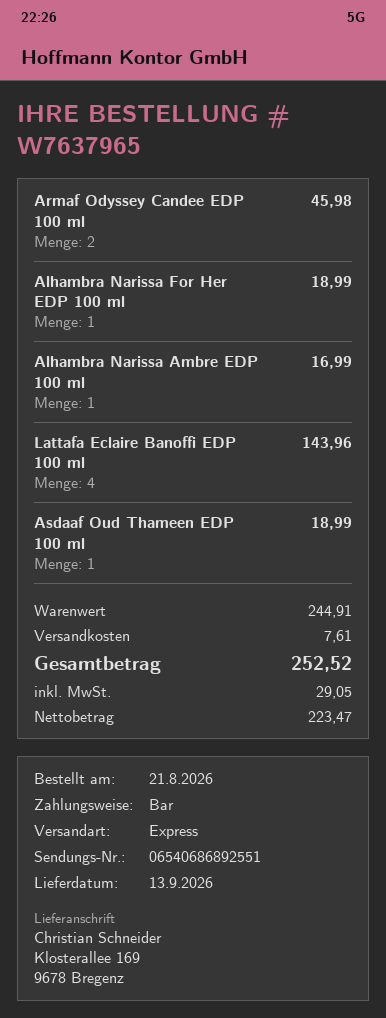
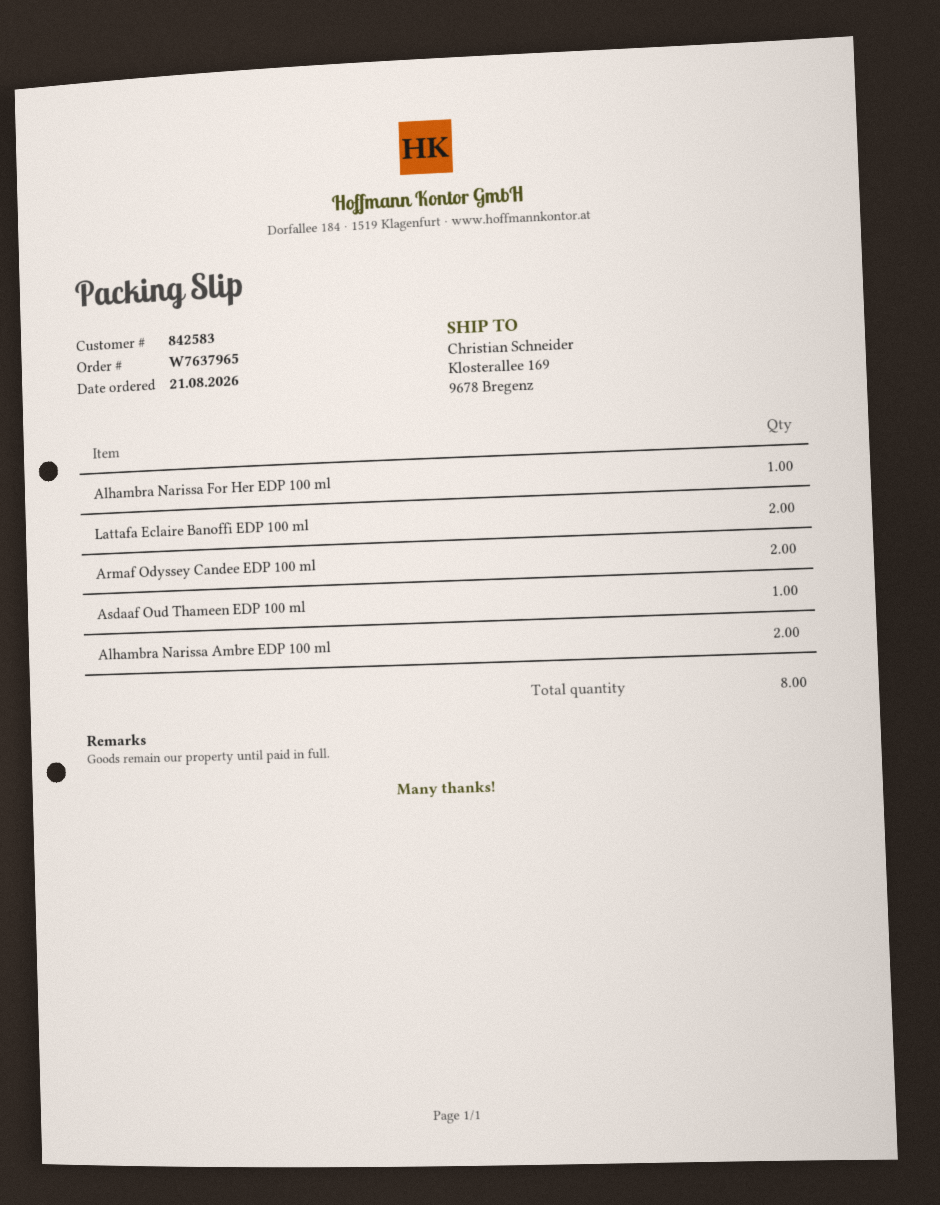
Alhambra Narissa Ambre EDP 100 ml: 1 -> 2
Lattafa Eclaire Banoffi EDP 100 ml: 4 -> 2

